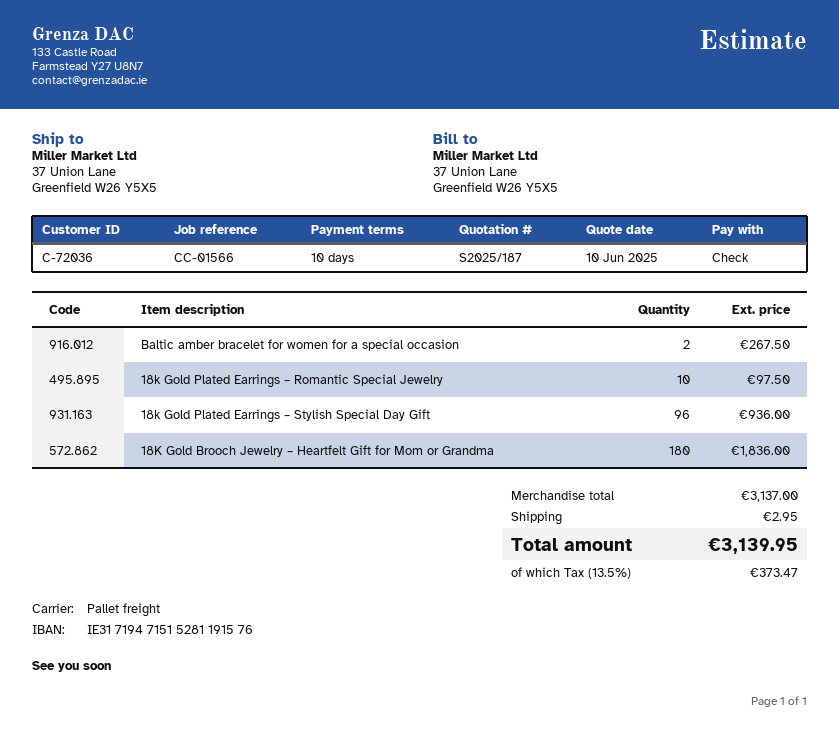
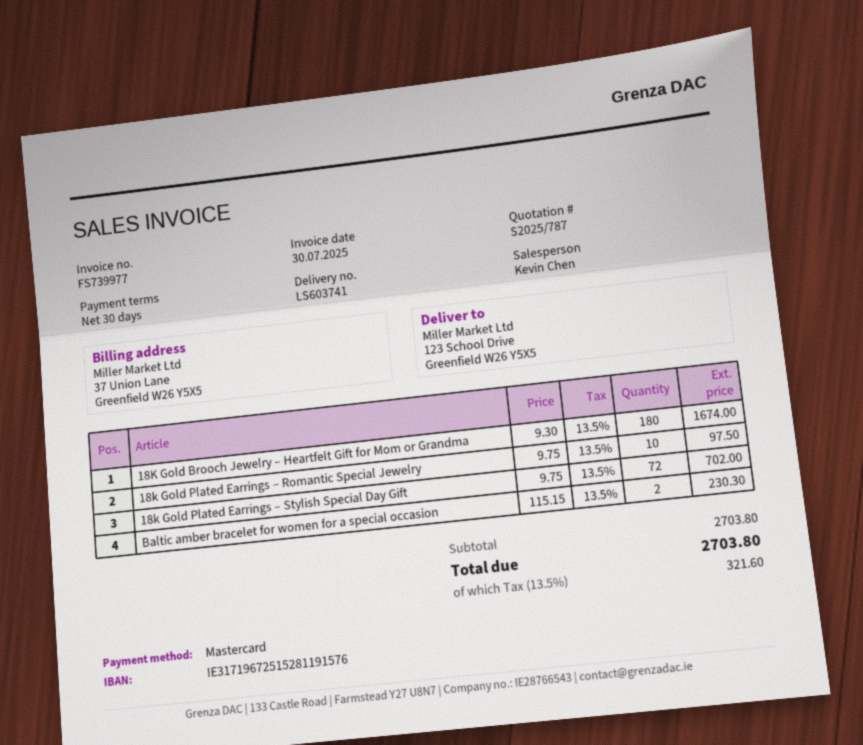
quote number: S2025/187 -> S2025/787
payment terms: 10 days -> 30 days
payment method: cheque -> Mastercard
bank account: IE31719471515281191576 -> IE31719672515281191576
ship to: 37 Union Lane, Greenfield W26 Y5X5 -> 123 School Drive, Greenfield W26 Y5X5
Baltic amber bracelet for women for a special occasion: 2 for 267.50 -> 2 for 230.30
18k Gold Plated Earrings – Stylish Special Day Gift: 96 for 936.00 -> 72 for 702.00
18K Gold Brooch Jewelry – Heartfelt Gift for Mom or Grandma: 180 for 1836.00 -> 180 for 1674.00
subtotal: 3137.00 -> 2703.80
shipping: 2.95 -> none
tax: 13.5% = 373.47 -> 13.5% = 321.60
total: 3139.95 -> 2703.80

